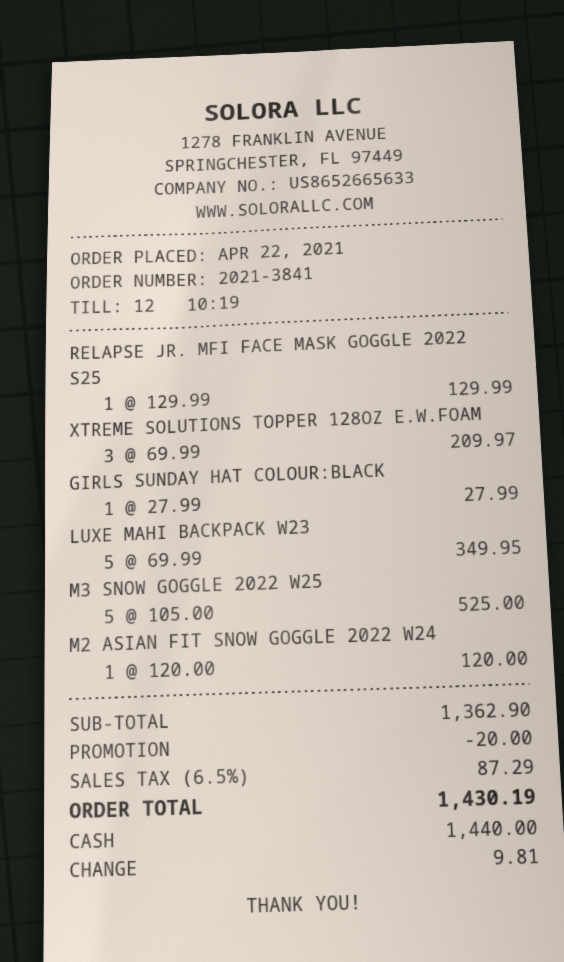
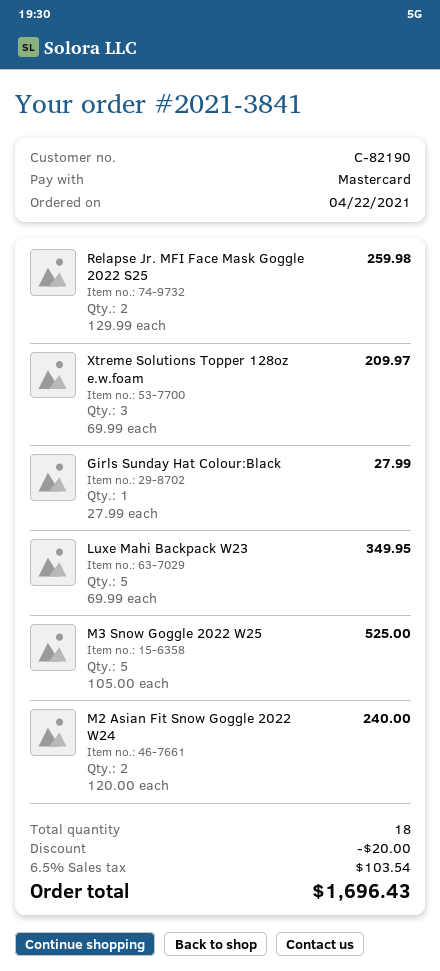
payment method: cash -> Mastercard
RELAPSE JR. MFI FACE MASK GOGGLE 2022 S25: 1 x 129.99 = 129.99 -> 2 x 129.99 = 259.98
M2 ASIAN FIT SNOW GOGGLE 2022 W24: 1 x 120.00 = 120.00 -> 2 x 120.00 = 240.00
tax: 6.5% = 87.29 -> 6.5% = 103.54
total: 1430.19 -> 1696.43

